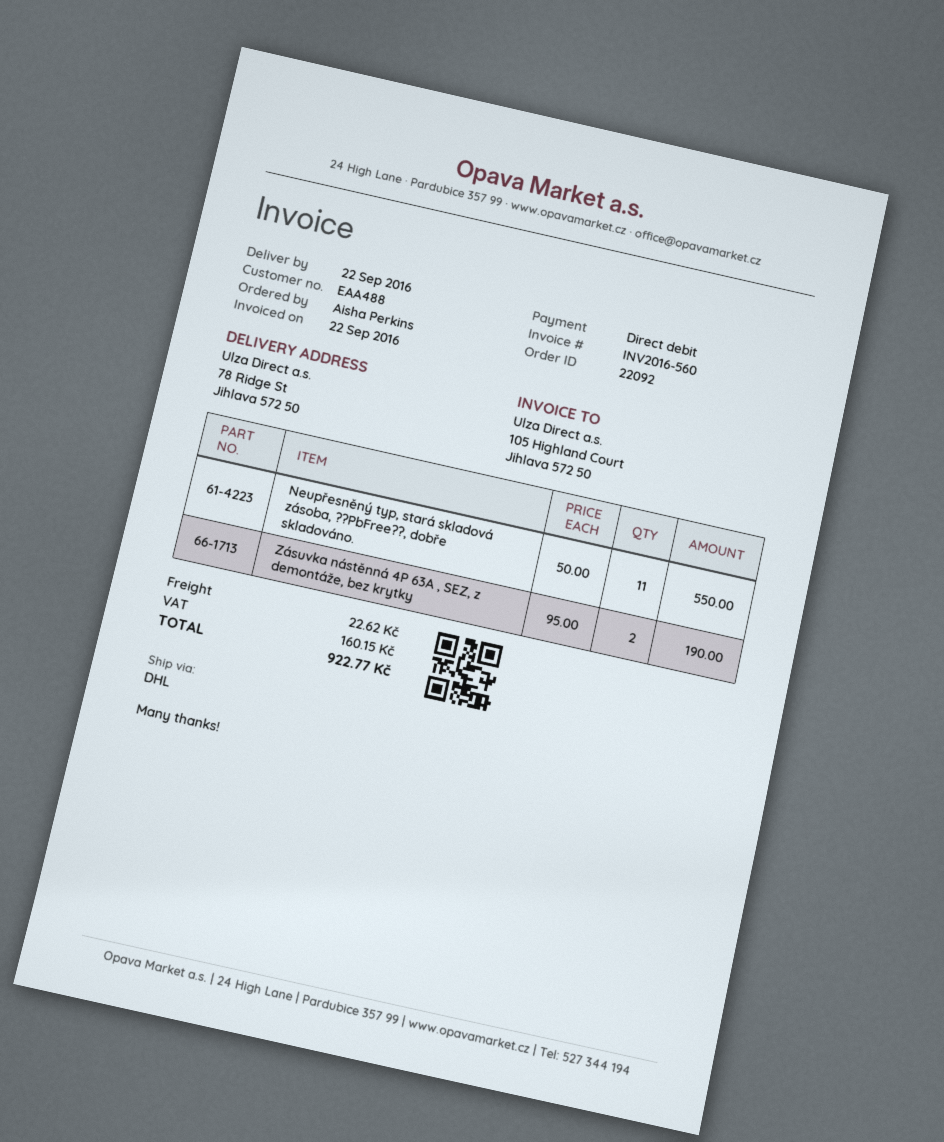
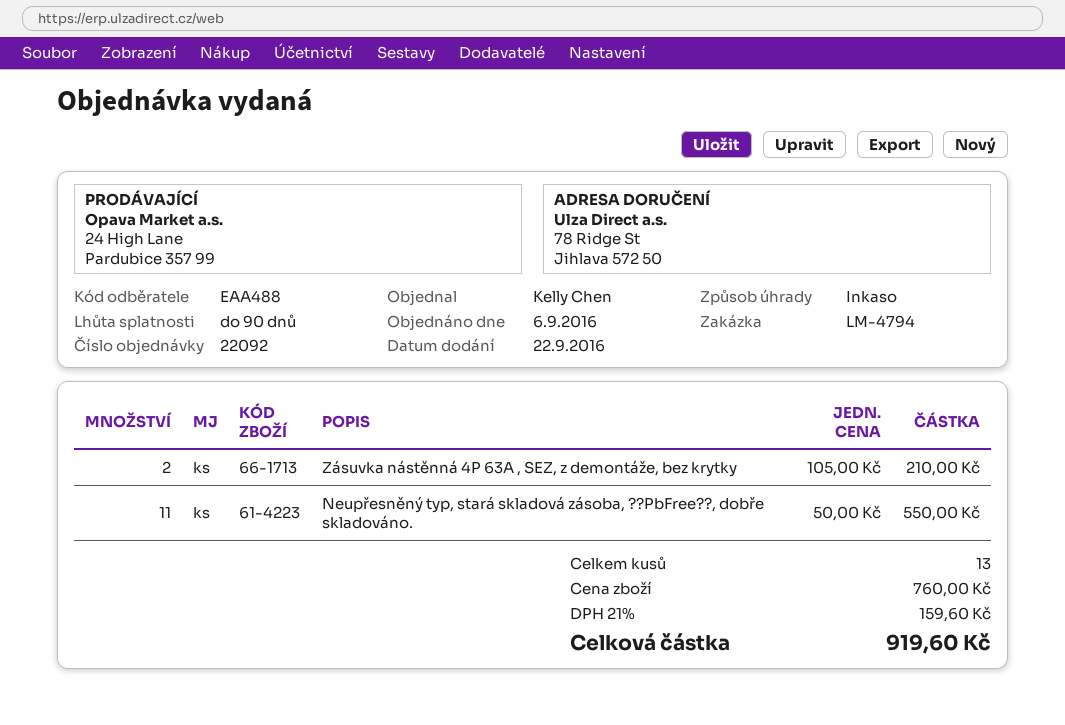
ordered by: Aisha Perkins -> Kelly Chen
Zásuvka nástěnná 4P 63A , SEZ, z demontáže, bez krytky: 2 x 95.00 = 190.00 -> 2 x 105.00 = 210.00
shipping: 22.62 -> none
tax: 160.15 -> 159.60
total: 922.77 -> 919.60

